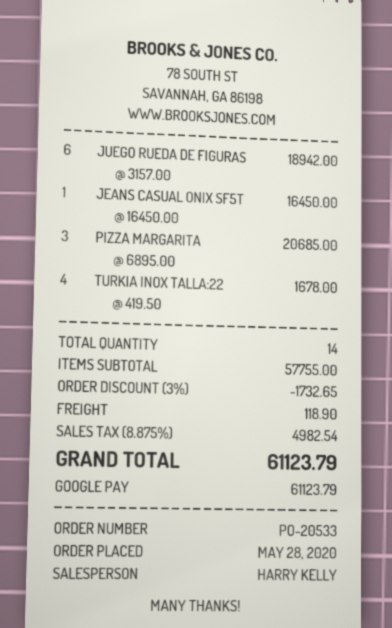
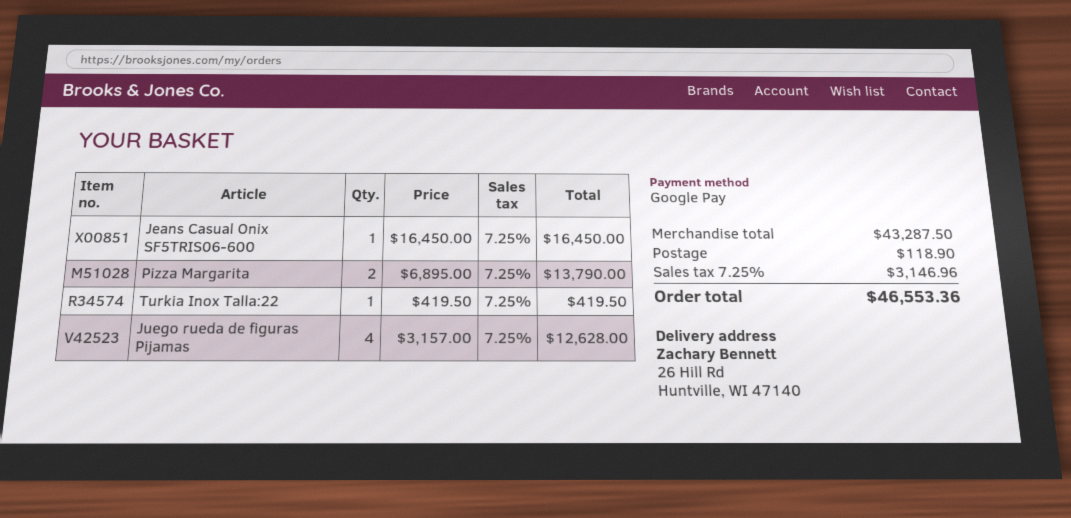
JUEGO RUEDA DE FIGURAS: 6 x 3157.00 = 18942.00 -> 4 x 3157.00 = 12628.00
PIZZA MARGARITA: 3 x 6895.00 = 20685.00 -> 2 x 6895.00 = 13790.00
TURKIA INOX TALLA:22: 4 x 419.50 = 1678.00 -> 1 x 419.50 = 419.50
subtotal: 57755.00 -> 43287.50
discount: 3% = 1732.65 -> none
tax: 8.875% = 4982.54 -> 7.25% = 3146.96
total: 61123.79 -> 46553.36

